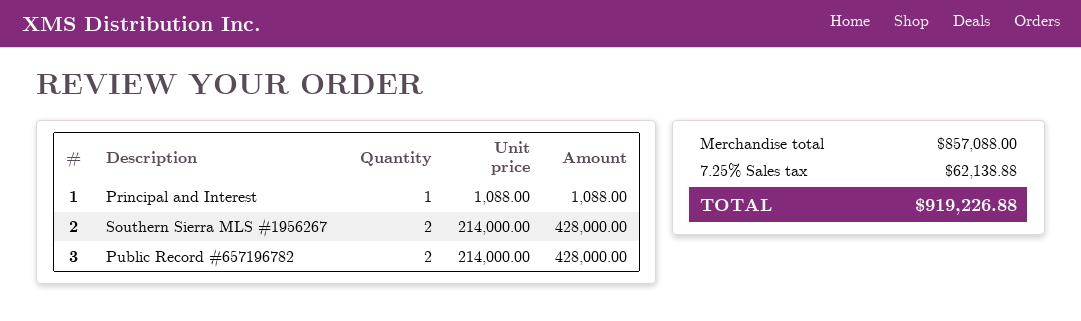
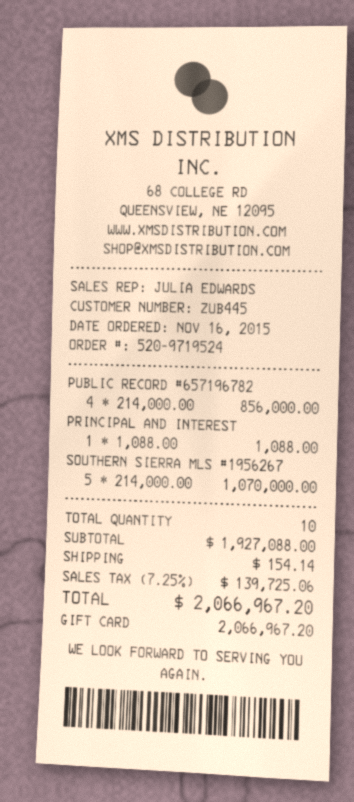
Southern Sierra MLS #1956267: 2 x 214000.00 = 428000.00 -> 5 x 214000.00 = 1070000.00
Public Record #657196782: 2 x 214000.00 = 428000.00 -> 4 x 214000.00 = 856000.00
subtotal: 857088.00 -> 1927088.00
shipping: none -> 154.14
tax: 7.25% = 62138.88 -> 7.25% = 139725.06
total: 919226.88 -> 2066967.20

